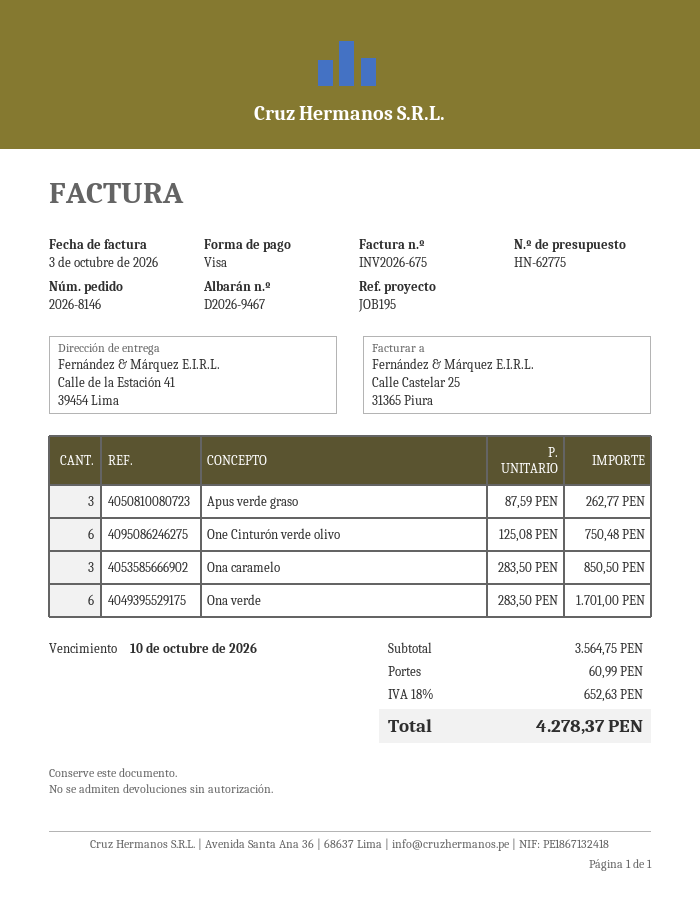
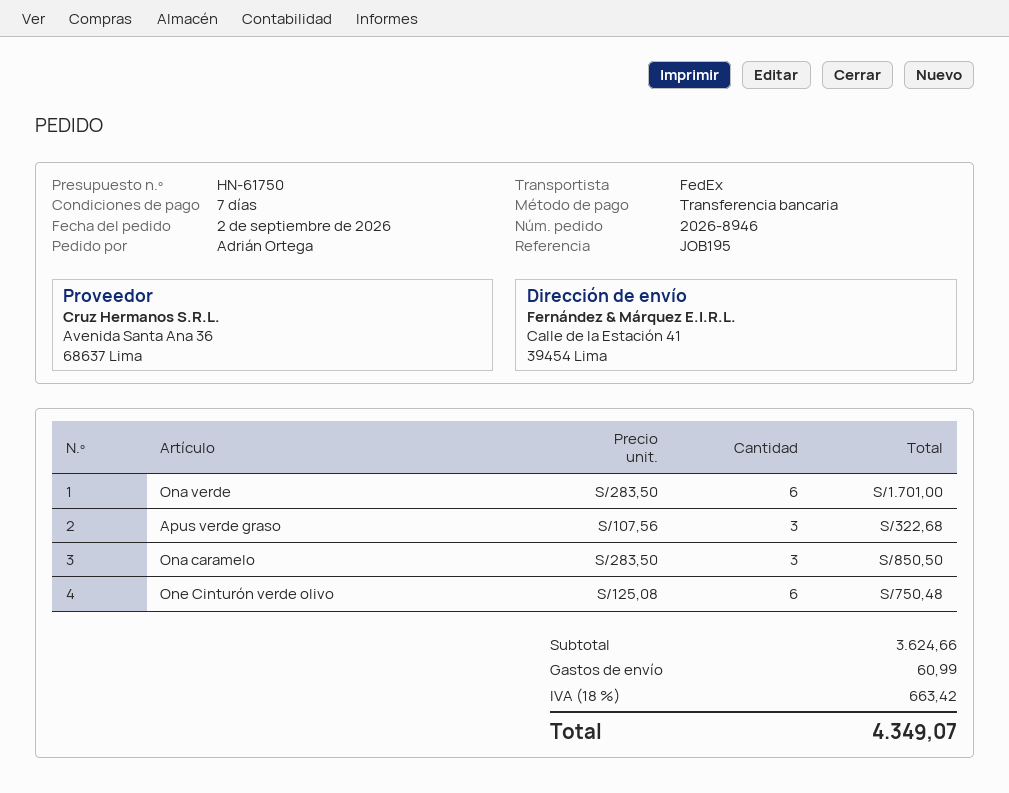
quote number: HN-62775 -> HN-61750
order number: 2026-8146 -> 2026-8946
payment method: Visa -> bank transfer
Apus verde graso: 3 x 87.59 = 262.77 -> 3 x 107.56 = 322.68
subtotal: 3564.75 -> 3624.66
tax: 18% = 652.63 -> 18% = 663.42
total: 4278.37 -> 4349.07

